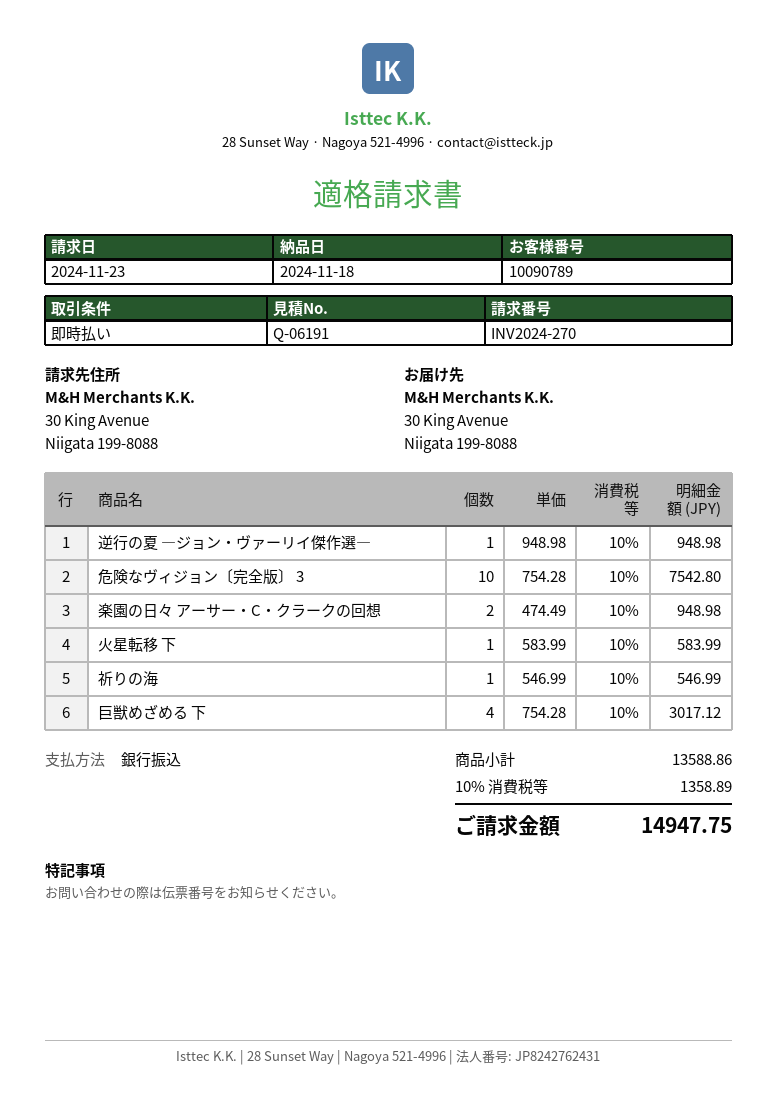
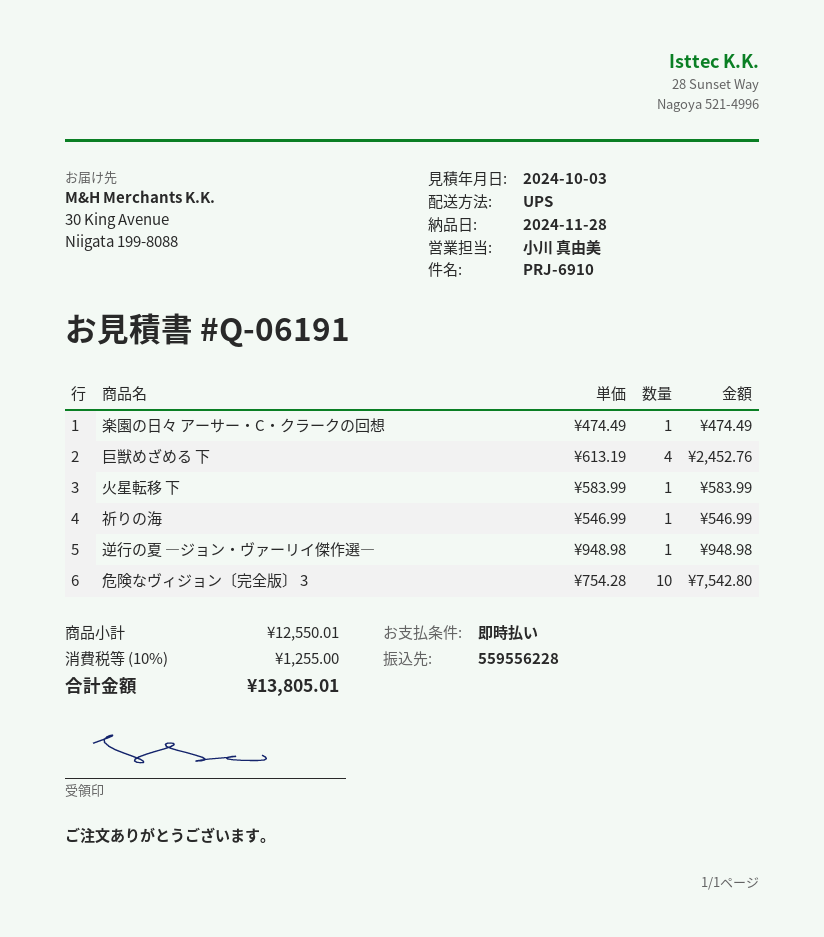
delivery date: 2024-11-18 -> 2024-11-28
楽園の日々 アーサー・C・クラークの回想: 2 x 474.49 = 948.98 -> 1 x 474.49 = 474.49
巨獣めざめる 下: 4 x 754.28 = 3017.12 -> 4 x 613.19 = 2452.76
subtotal: 13588.86 -> 12550.01
tax: 10% = 1358.89 -> 10% = 1255.00
total: 14947.75 -> 13805.01

